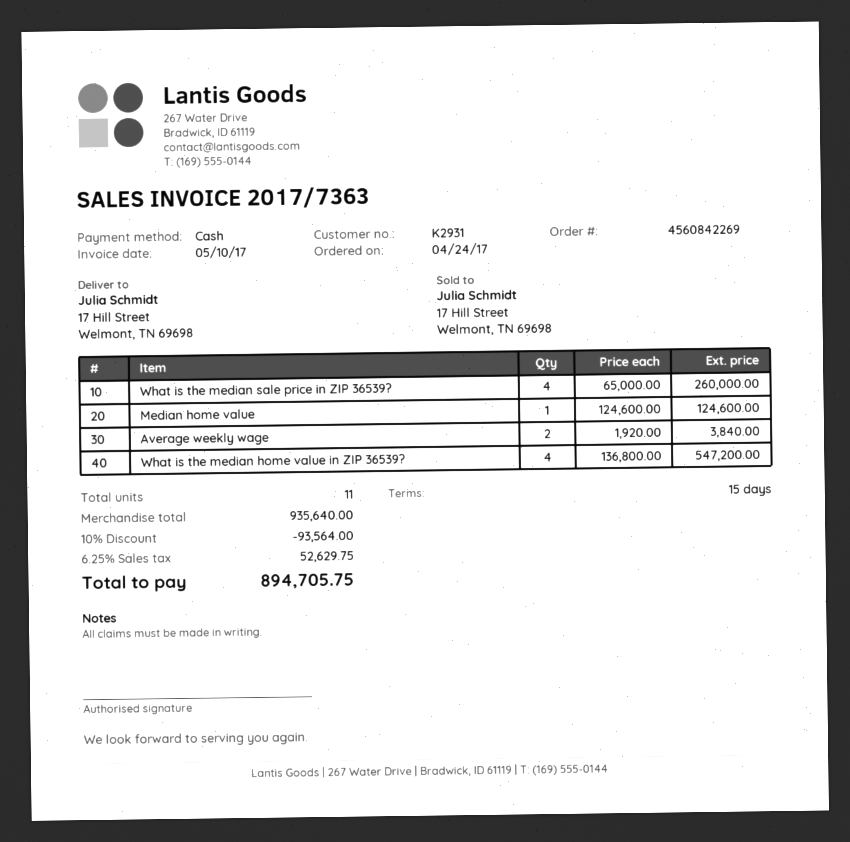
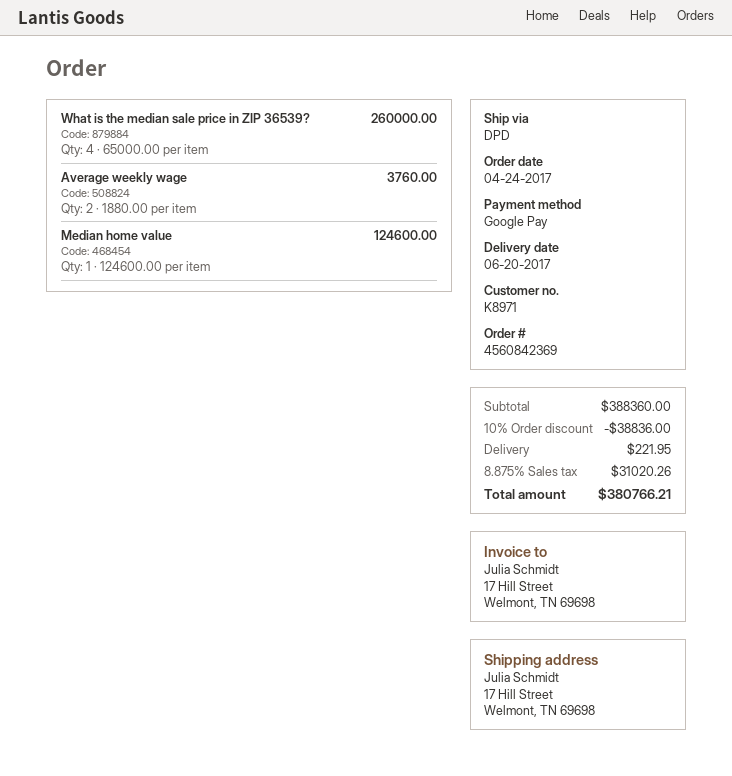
order number: 4560842269 -> 4560842369
customer number: K2931 -> K8971
payment method: cash -> Google Pay
Average weekly wage: 2 x 1920.00 = 3840.00 -> 2 x 1880.00 = 3760.00
What is the median home value in ZIP 36539?: 4 x 136800.00 = 547200.00 -> none
subtotal: 935640.00 -> 388360.00
discount: 10% = 93564.00 -> 10% = 38836.00
shipping: none -> 221.95
tax: 6.25% = 52629.75 -> 8.875% = 31020.26
total: 894705.75 -> 380766.21

